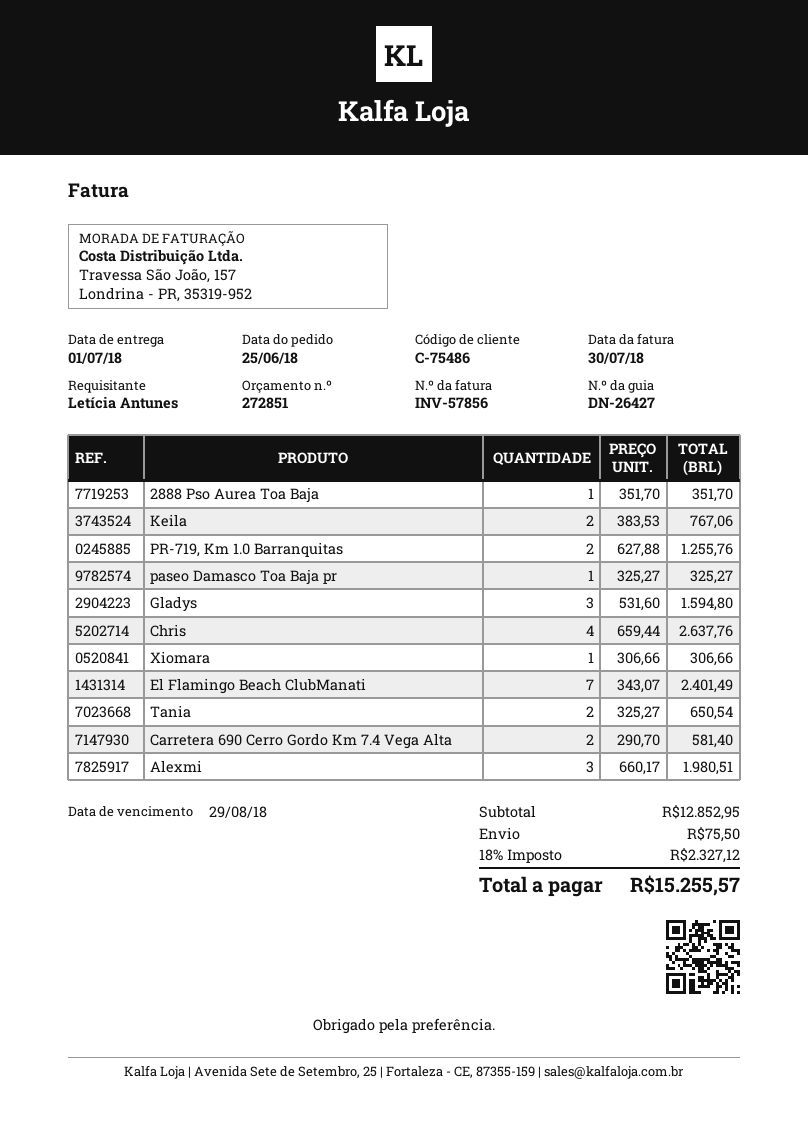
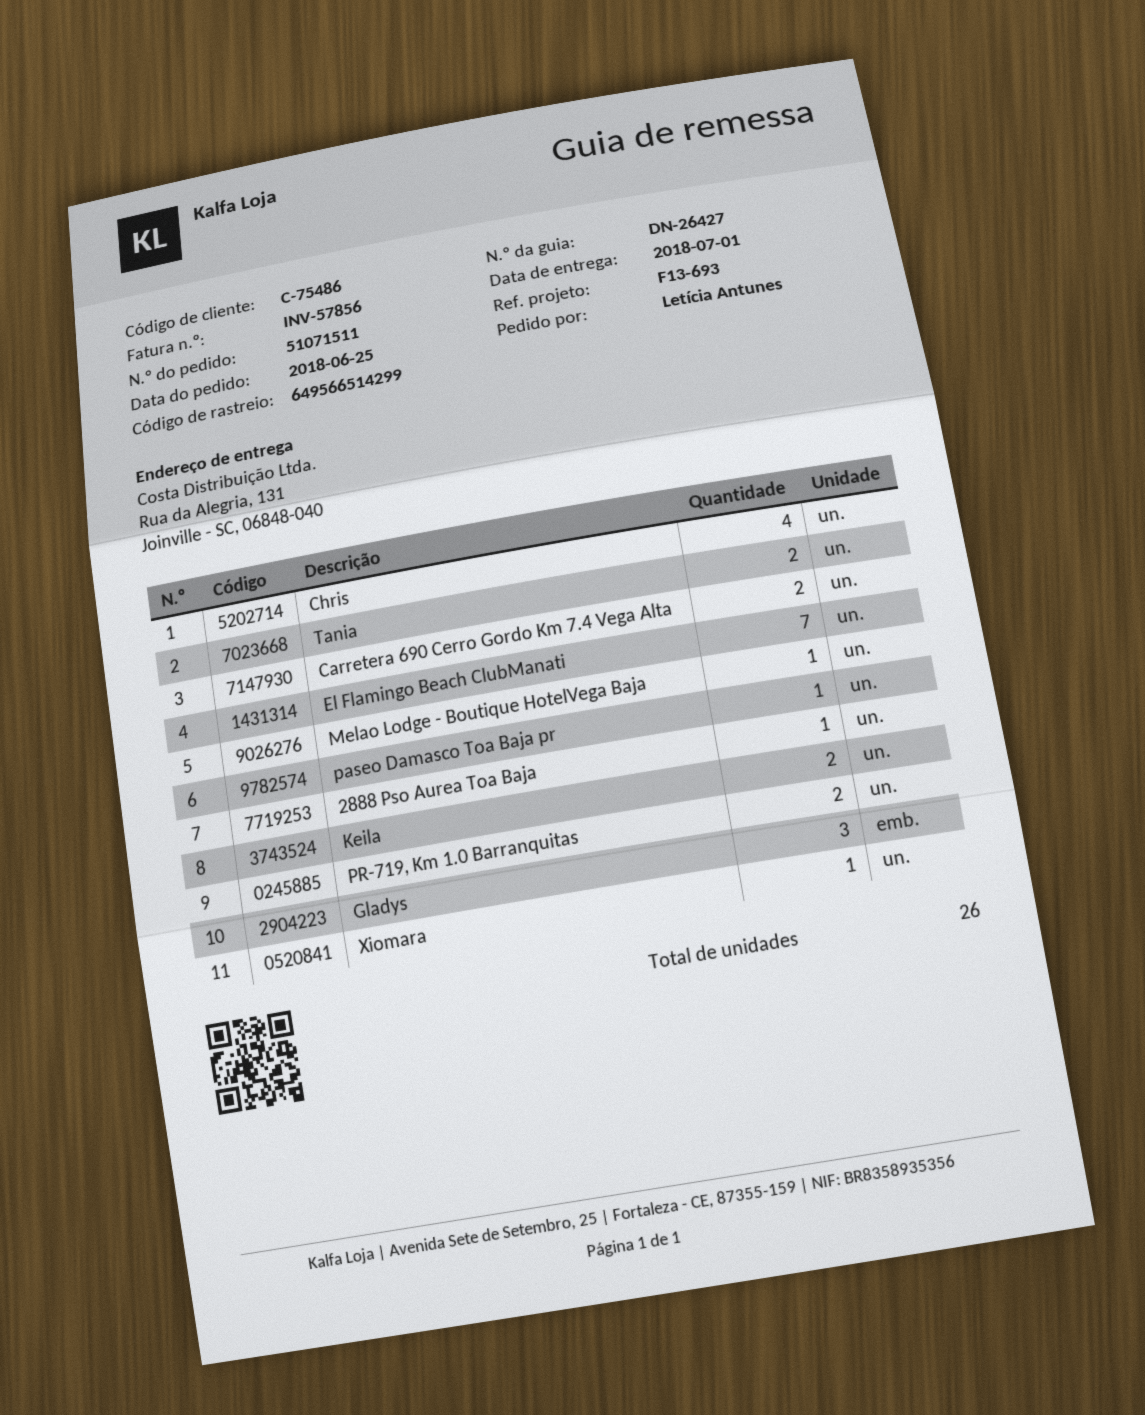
Alexmi: 3 -> none
Melao Lodge - Boutique HotelVega Baja: none -> 1

